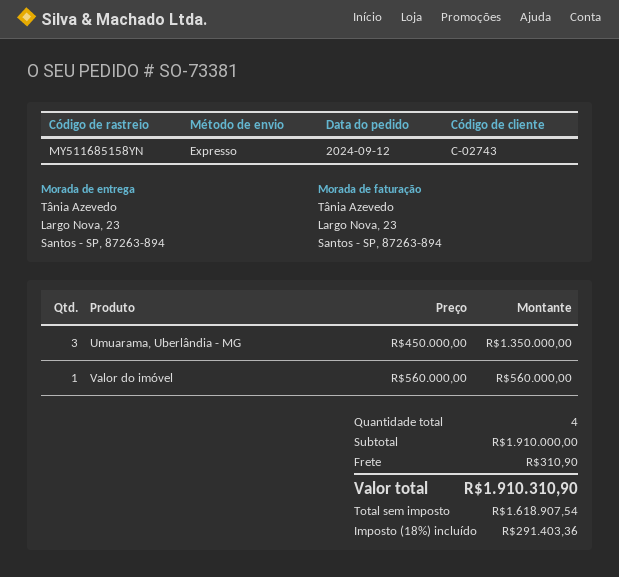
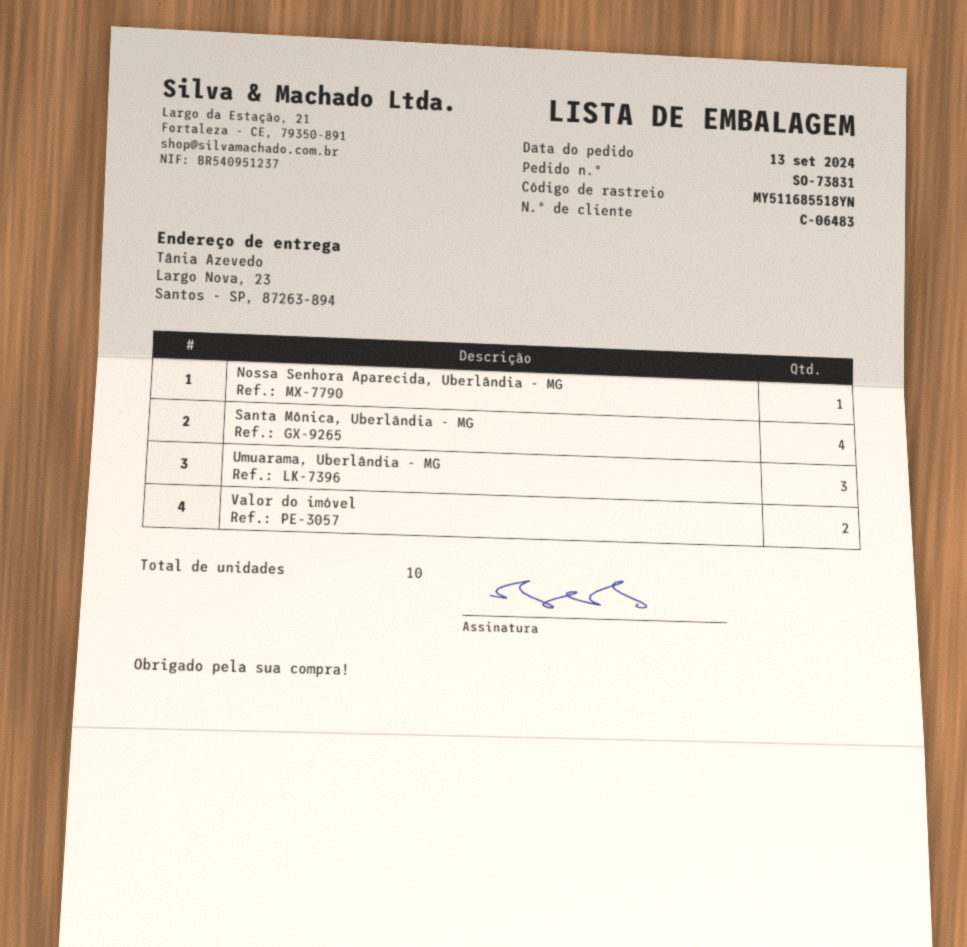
order number: SO-73381 -> SO-73831
order date: 2024-09-12 -> 2024-09-13
customer number: C-02743 -> C-06483
tracking number: MY511685158YN -> MY511685518YN
Valor do imóvel: 1 -> 2
Nossa Senhora Aparecida, Uberlândia - MG: none -> 1
Santa Mônica, Uberlândia - MG: none -> 4
total quantity: 4 -> 10

